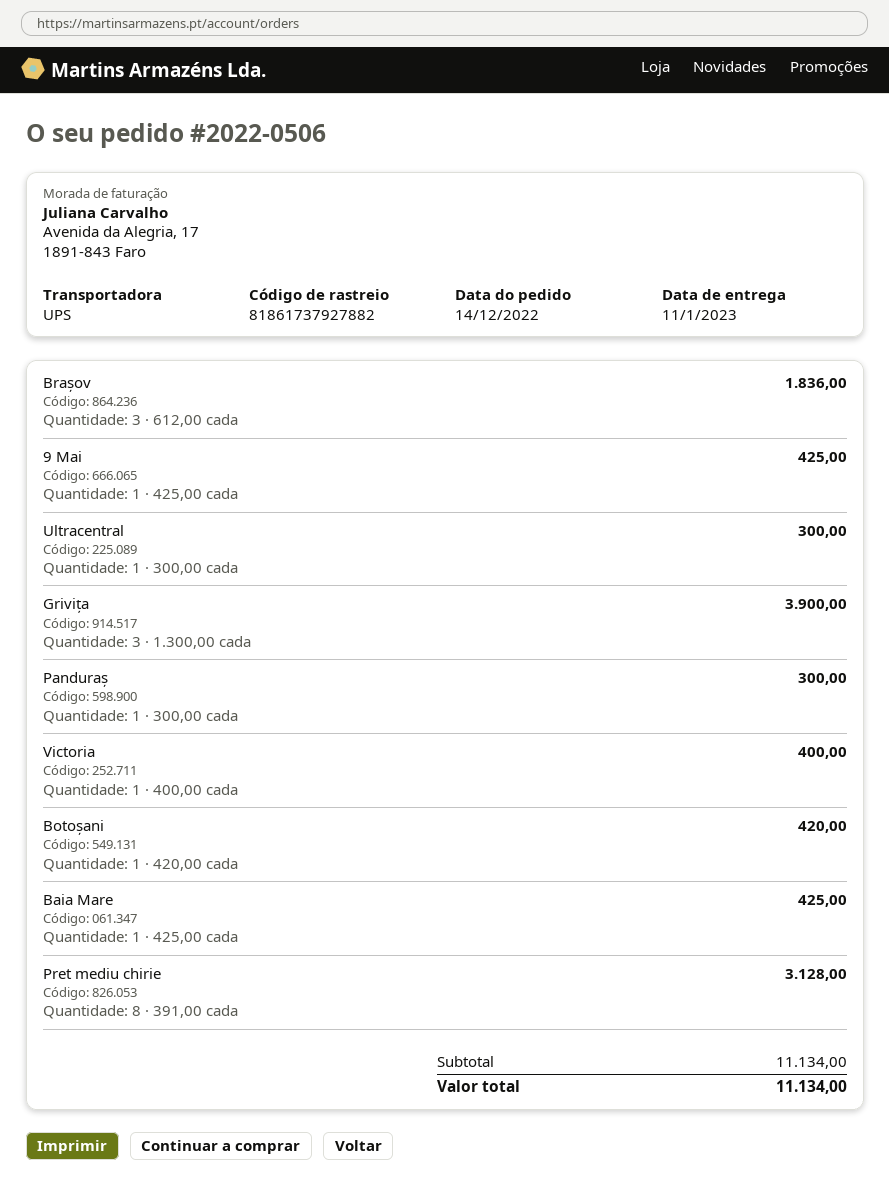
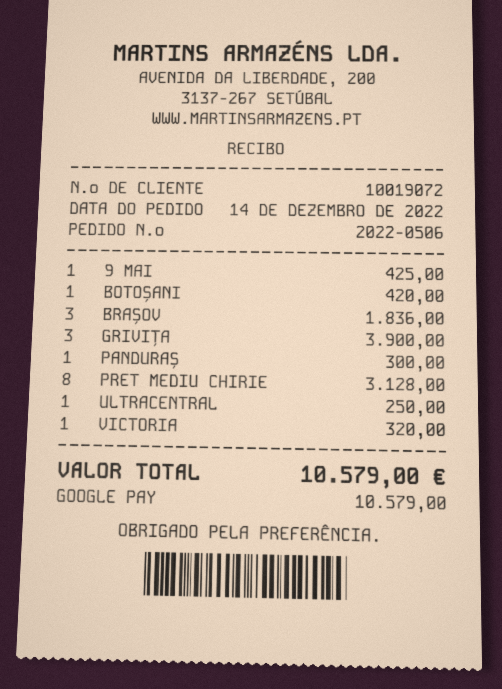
Ultracentral: 1 for 300.00 -> 1 for 250.00
Victoria: 1 for 400.00 -> 1 for 320.00
Baia Mare: 1 for 425.00 -> none
total: 11134.00 -> 10579.00

